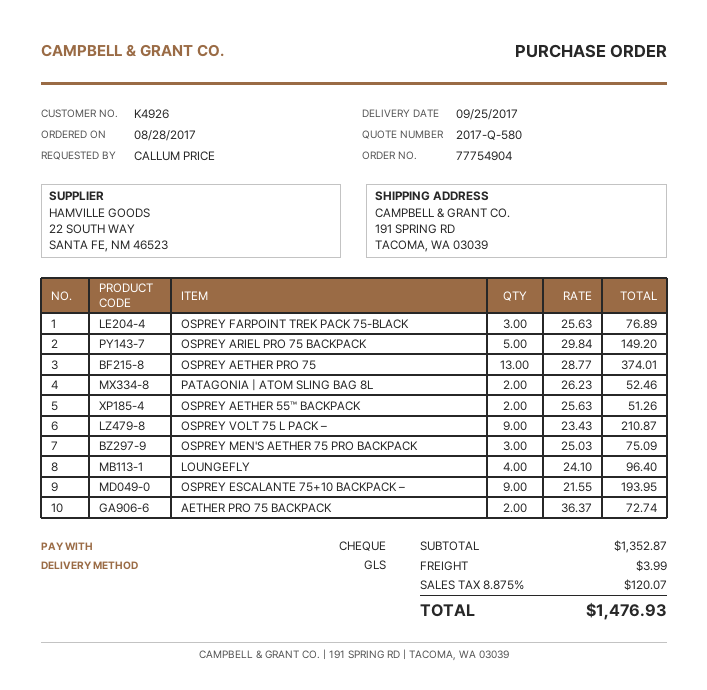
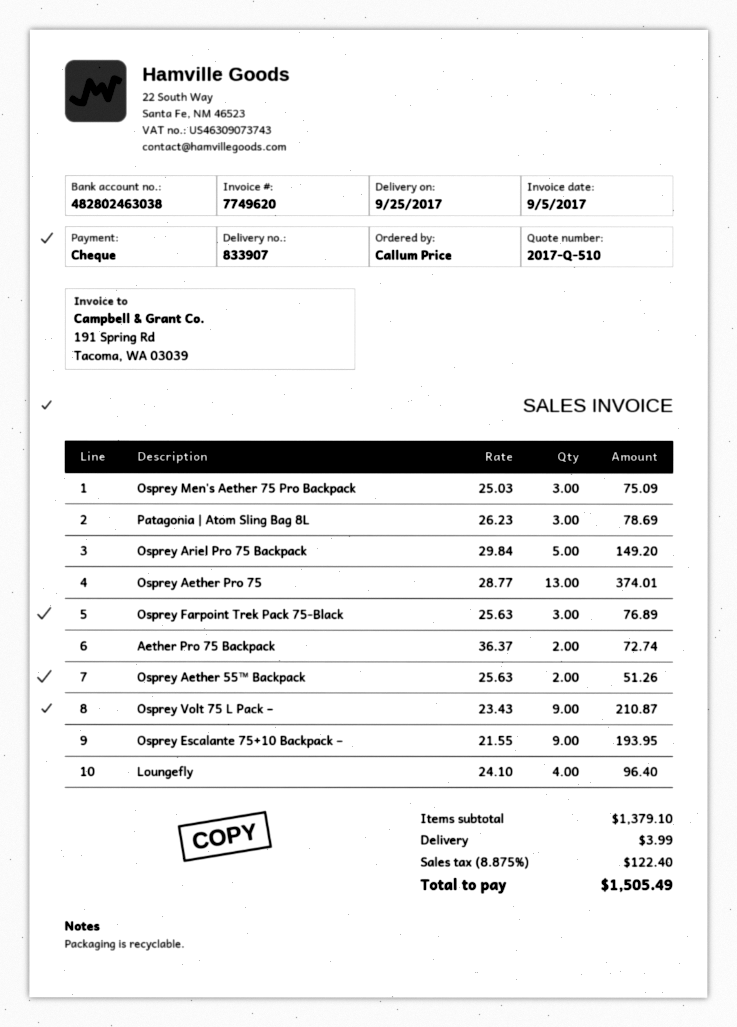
quote number: 2017-Q-580 -> 2017-Q-510
PATAGONIA | ATOM SLING BAG 8L: 2 x 26.23 = 52.46 -> 3 x 26.23 = 78.69
subtotal: 1352.87 -> 1379.10
tax: 8.875% = 120.07 -> 8.875% = 122.40
total: 1476.93 -> 1505.49

